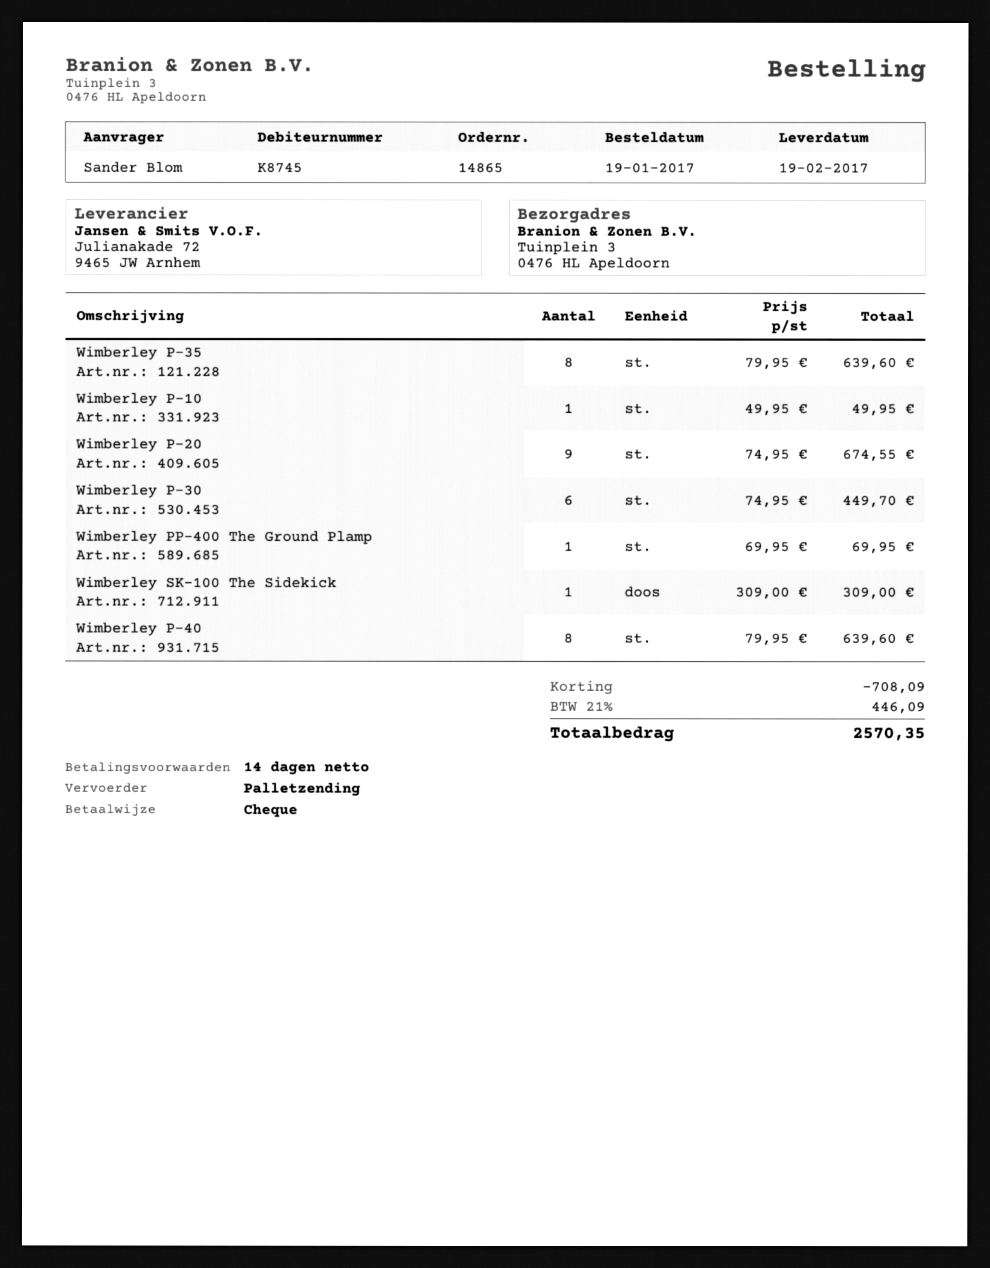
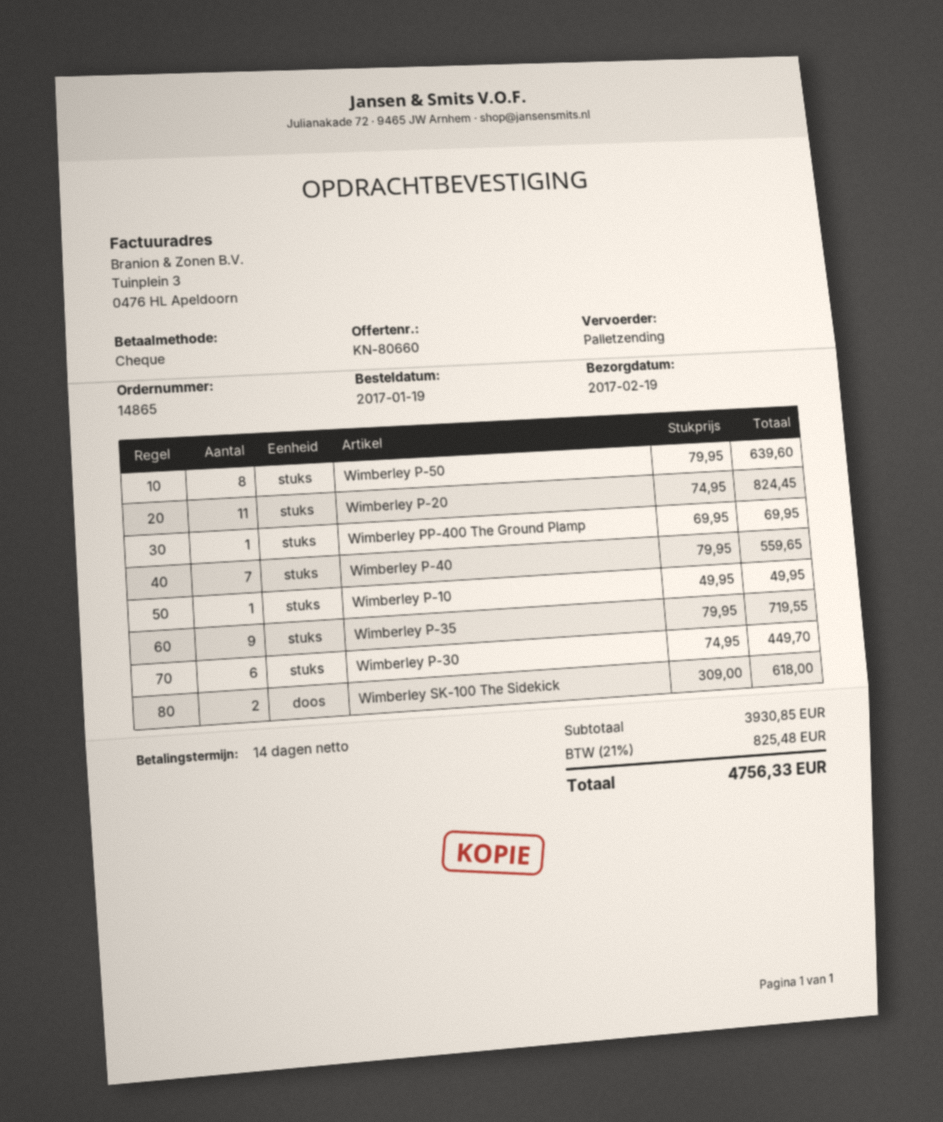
Wimberley P-35: 8 x 79.95 = 639.60 -> 9 x 79.95 = 719.55
Wimberley P-20: 9 x 74.95 = 674.55 -> 11 x 74.95 = 824.45
Wimberley SK-100 The Sidekick: 1 x 309.00 = 309.00 -> 2 x 309.00 = 618.00
Wimberley P-40: 8 x 79.95 = 639.60 -> 7 x 79.95 = 559.65
Wimberley P-50: none -> 8 x 79.95 = 639.60
discount: 708.09 -> none
tax: 21% = 446.09 -> 21% = 825.48
total: 2570.35 -> 4756.33

